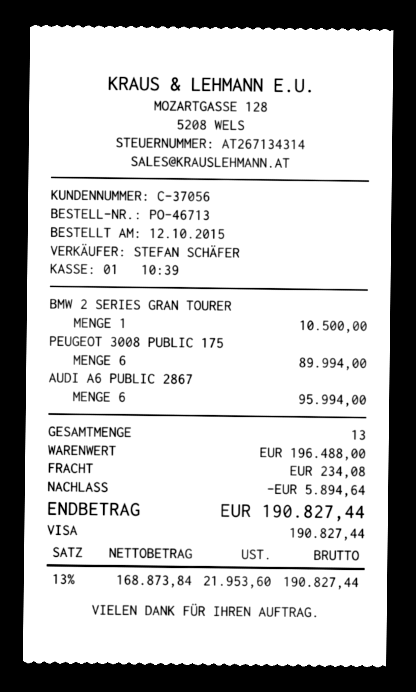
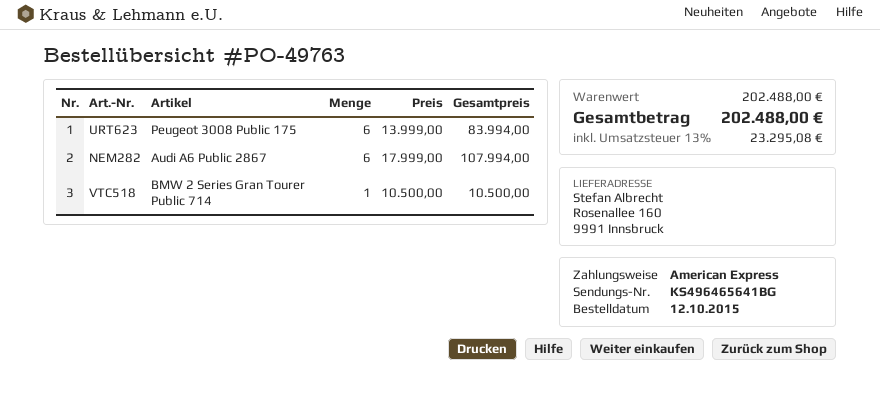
order number: PO-46713 -> PO-49763
payment method: Visa -> American Express
PEUGEOT 3008 PUBLIC 175: 6 for 89994.00 -> 6 for 83994.00
AUDI A6 PUBLIC 2867: 6 for 95994.00 -> 6 for 107994.00
subtotal: 196488.00 -> 202488.00
discount: 5894.64 -> none
shipping: 234.08 -> none
tax: 13% = 21953.60 -> 13% = 23295.08
total: 190827.44 -> 202488.00

